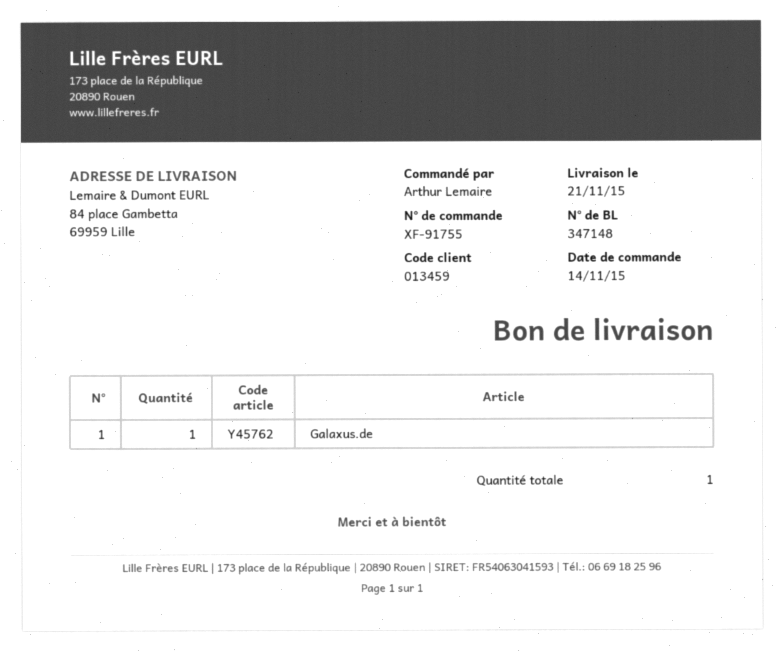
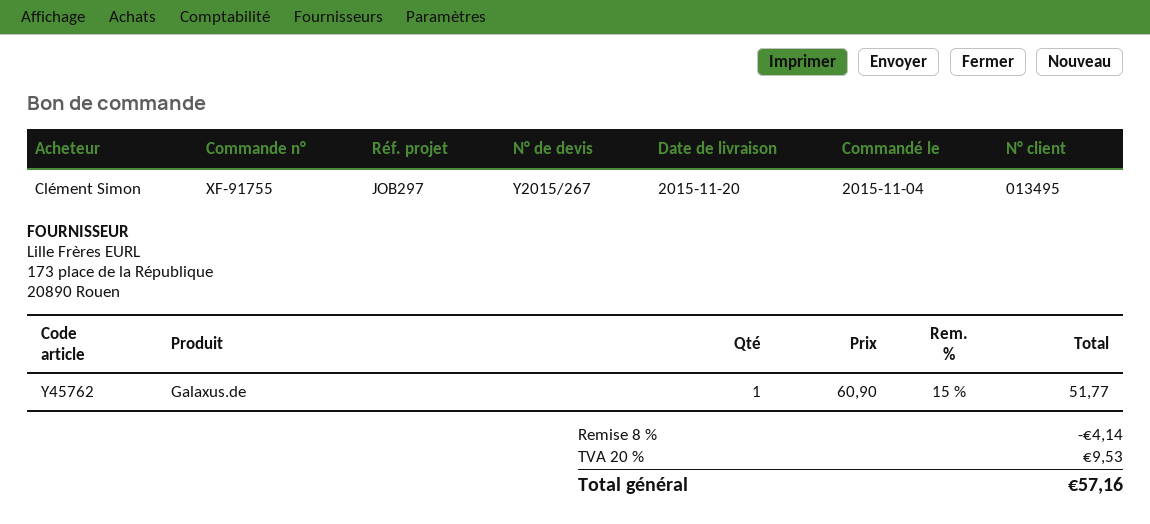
order date: 2015-11-14 -> 2015-11-04
delivery date: 2015-11-21 -> 2015-11-20
customer number: 013459 -> 013495
ordered by: Arthur Lemaire -> Clément Simon

